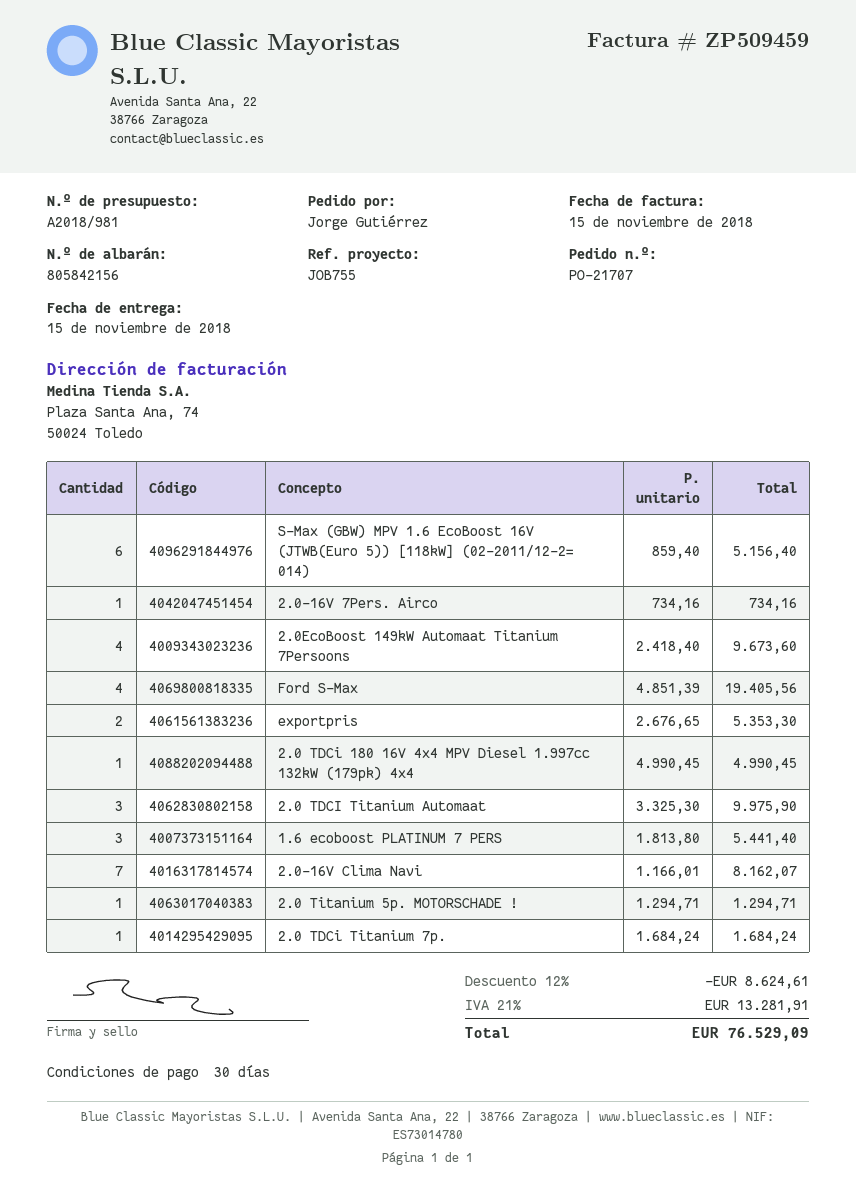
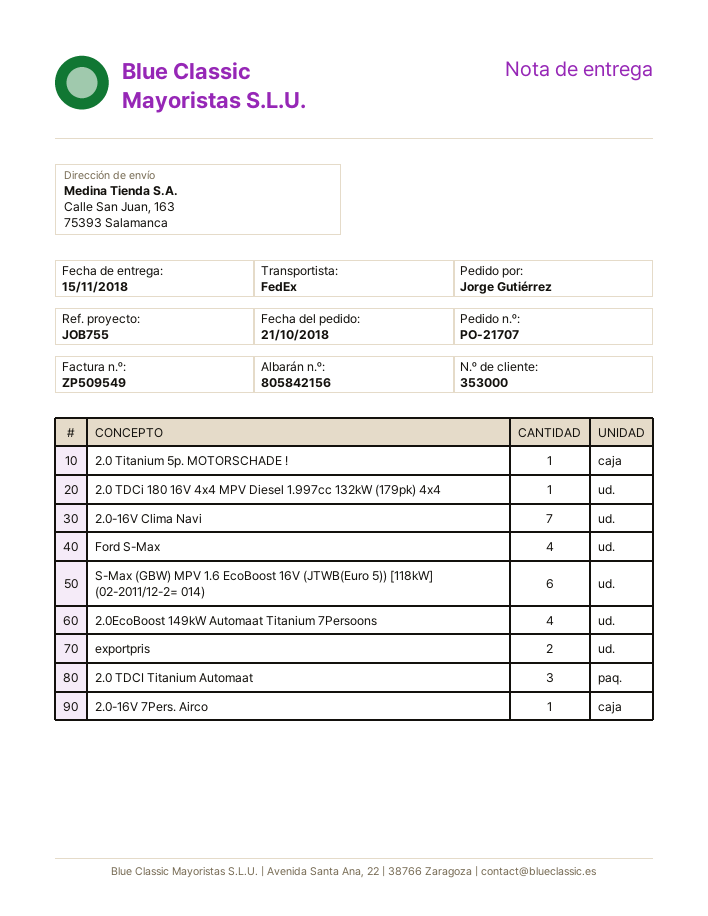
invoice number: ZP509459 -> ZP509549
1.6 ecoboost PLATINUM 7 PERS: 3 -> none
2.0 TDCi Titanium 7p.: 1 -> none

